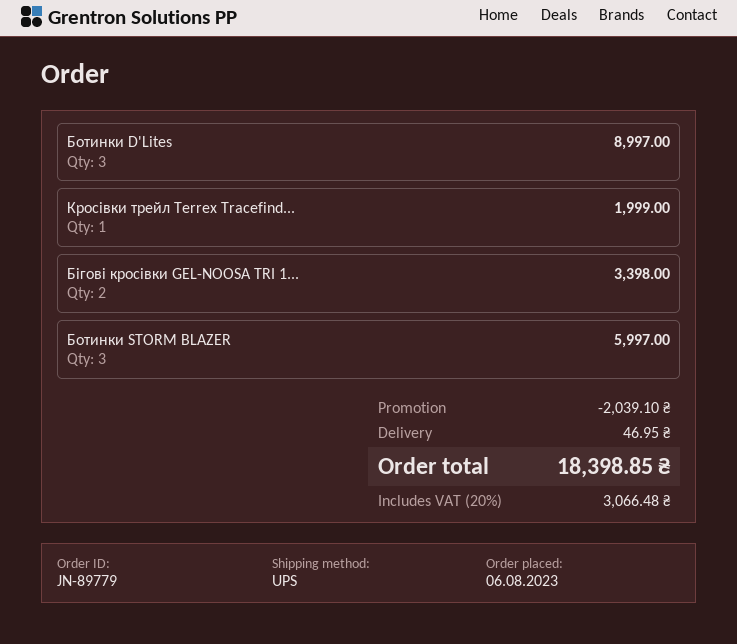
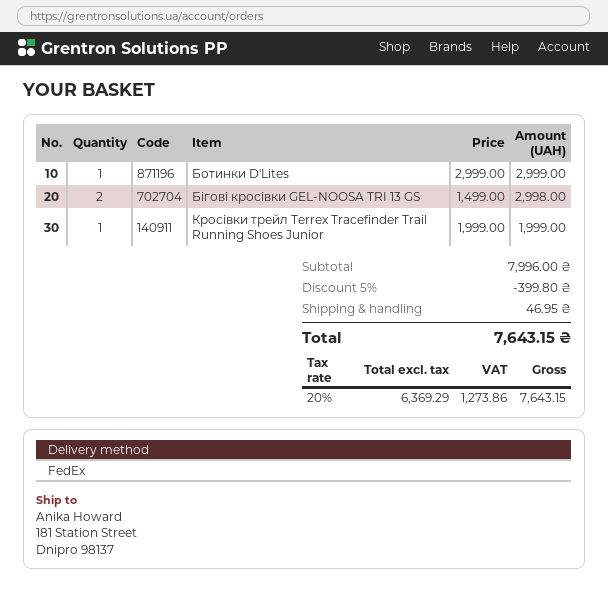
shipping method: UPS -> FedEx
Ботинки D'Lites: 3 for 8997.00 -> 1 for 2999.00
Бігові кросівки GEL-NOOSA TRI 1...: 2 for 3398.00 -> 2 for 2998.00
Ботинки STORM BLAZER: 3 for 5997.00 -> none
discount: 2039.10 -> 399.80
tax: 20% = 3066.48 -> 20% = 1273.86
total: 18398.85 -> 7643.15

